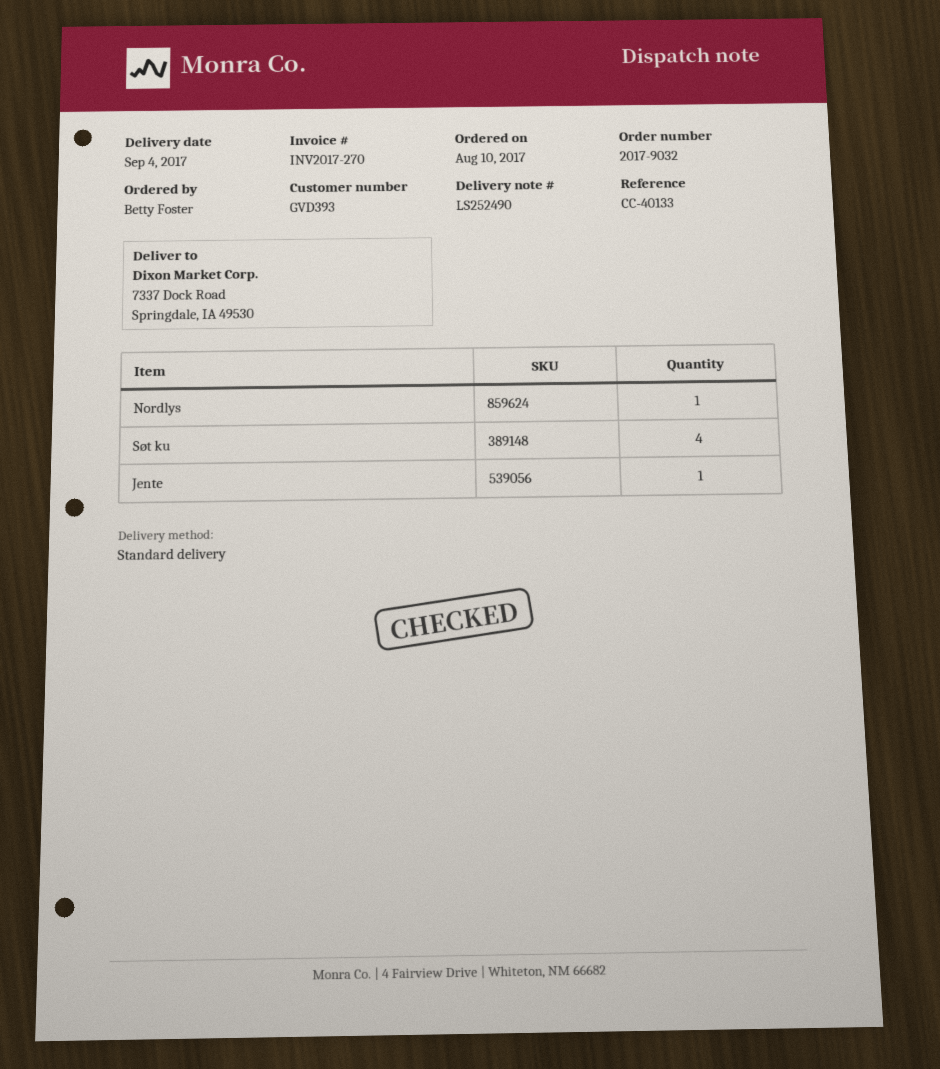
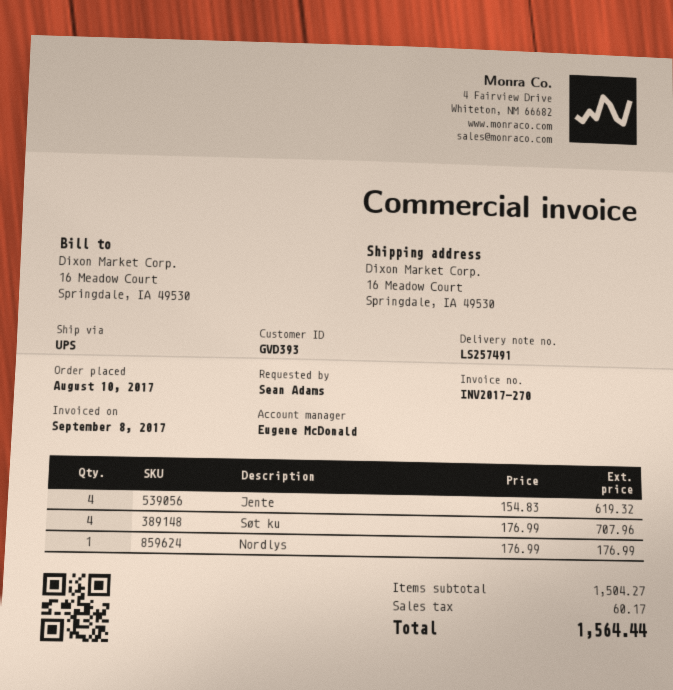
delivery note number: LS252490 -> LS257491
ordered by: Betty Foster -> Sean Adams
shipping method: standard -> UPS
ship to: 7337 Dock Road, Springdale, IA 49530 -> 16 Meadow Court, Springdale, IA 49530
Jente: 1 -> 4

